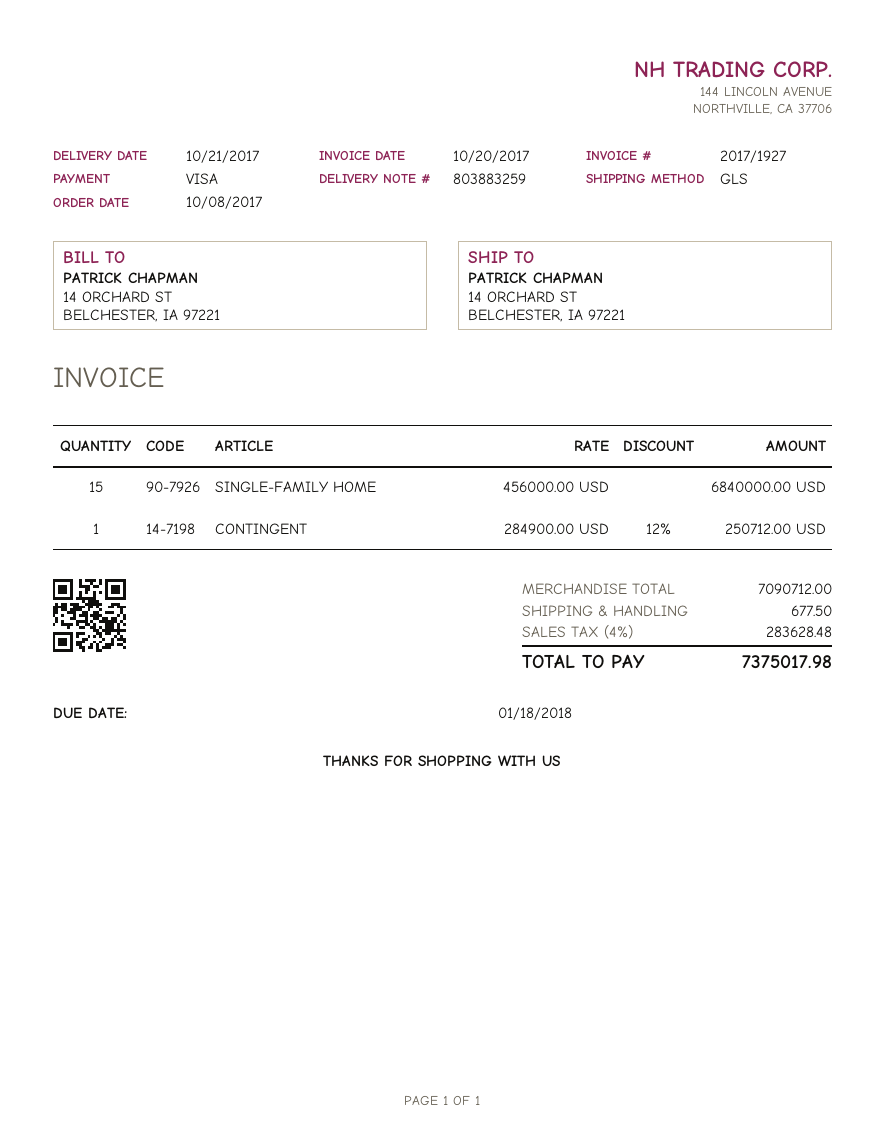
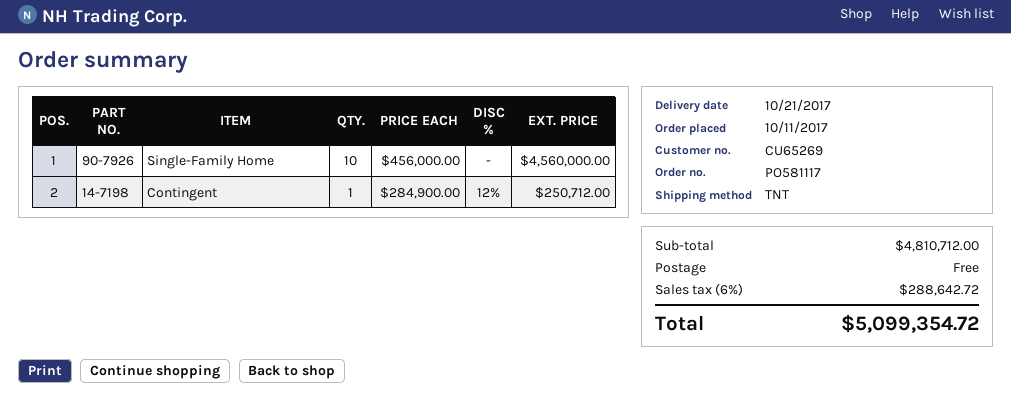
order date: 2017-10-08 -> 2017-10-11
shipping method: GLS -> TNT
SINGLE-FAMILY HOME: 15 x 456000.00 = 6840000.00 -> 10 x 456000.00 = 4560000.00
subtotal: 7090712.00 -> 4810712.00
shipping: 677.50 -> 0.00
tax: 4% = 283628.48 -> 6% = 288642.72
total: 7375017.98 -> 5099354.72

